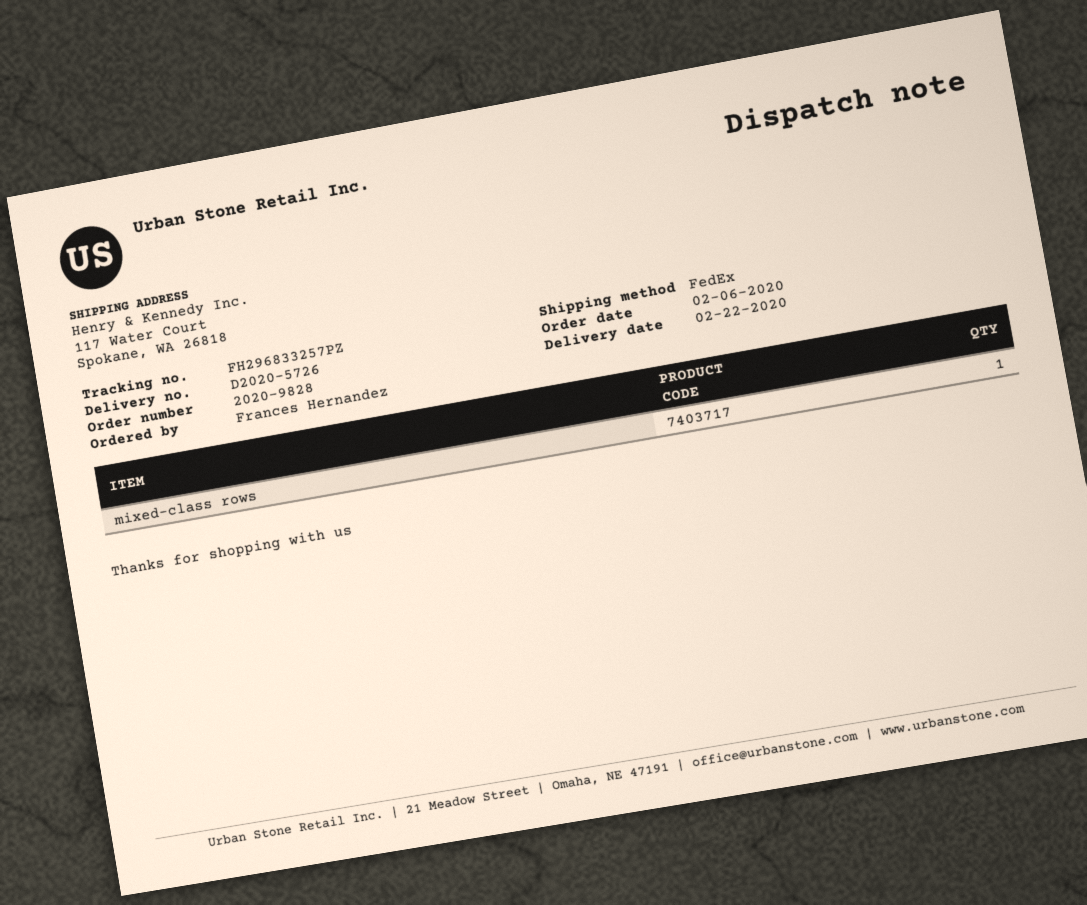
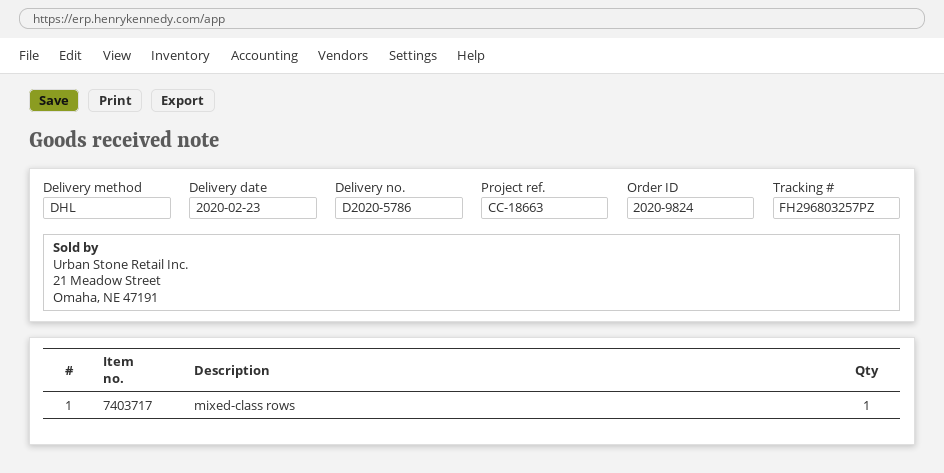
order number: 2020-9828 -> 2020-9824
delivery note number: D2020-5726 -> D2020-5786
delivery date: 2020-02-22 -> 2020-02-23
shipping method: FedEx -> DHL
tracking number: FH296833257PZ -> FH296803257PZ

